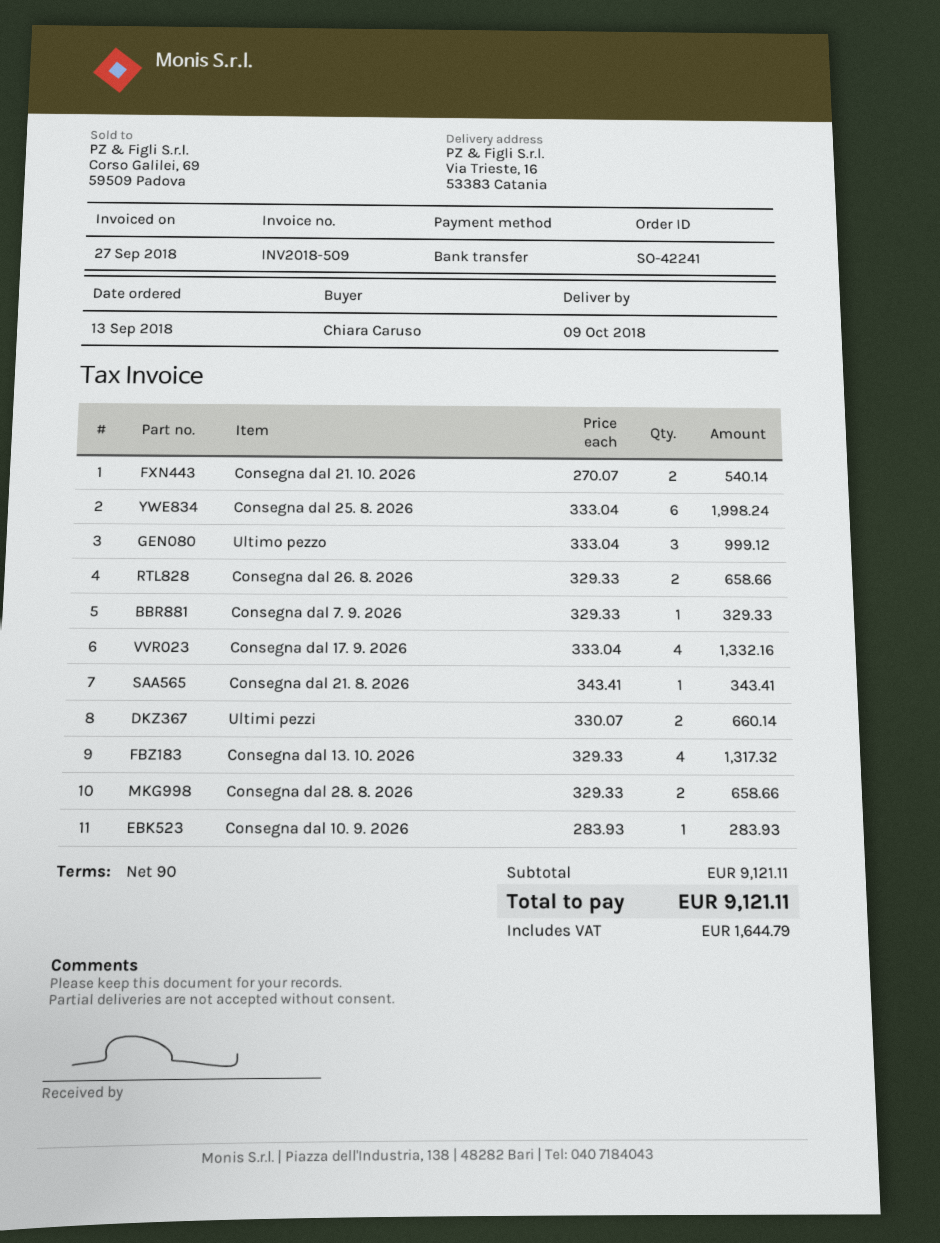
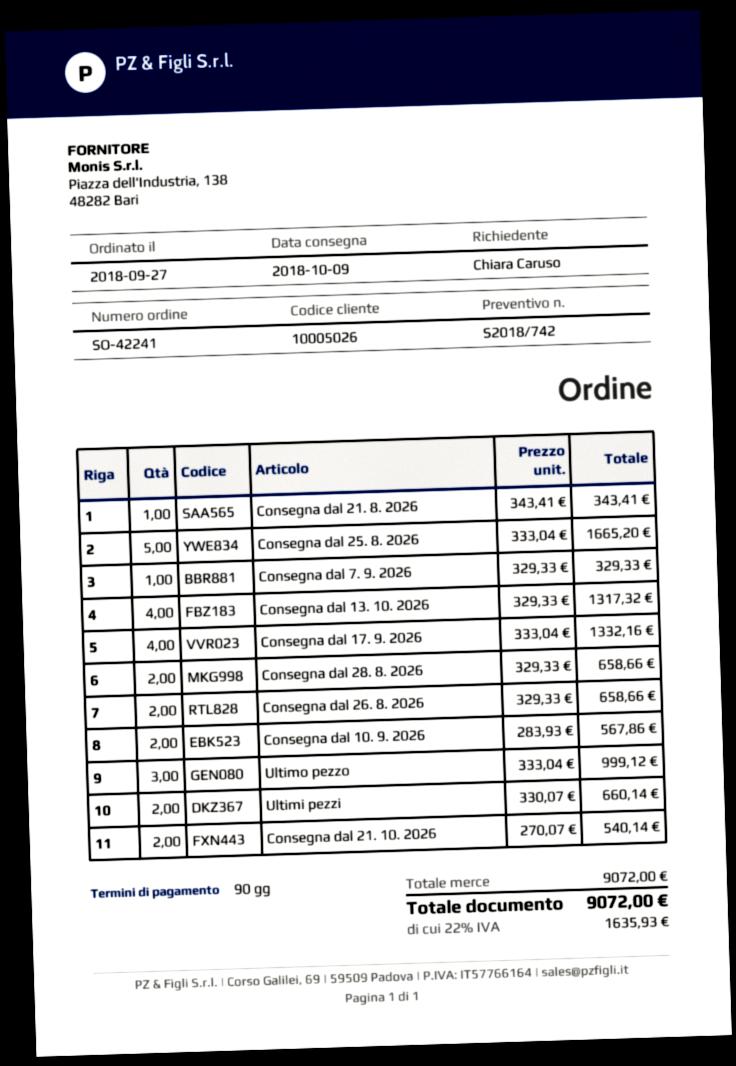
order date: 2018-09-13 -> 2018-09-27
Consegna dal 25. 8. 2026: 6 x 333.04 = 1998.24 -> 5 x 333.04 = 1665.20
Consegna dal 10. 9. 2026: 1 x 283.93 = 283.93 -> 2 x 283.93 = 567.86
subtotal: 9121.11 -> 9072.00
tax: 1644.79 -> 1635.93
total: 9121.11 -> 9072.00

